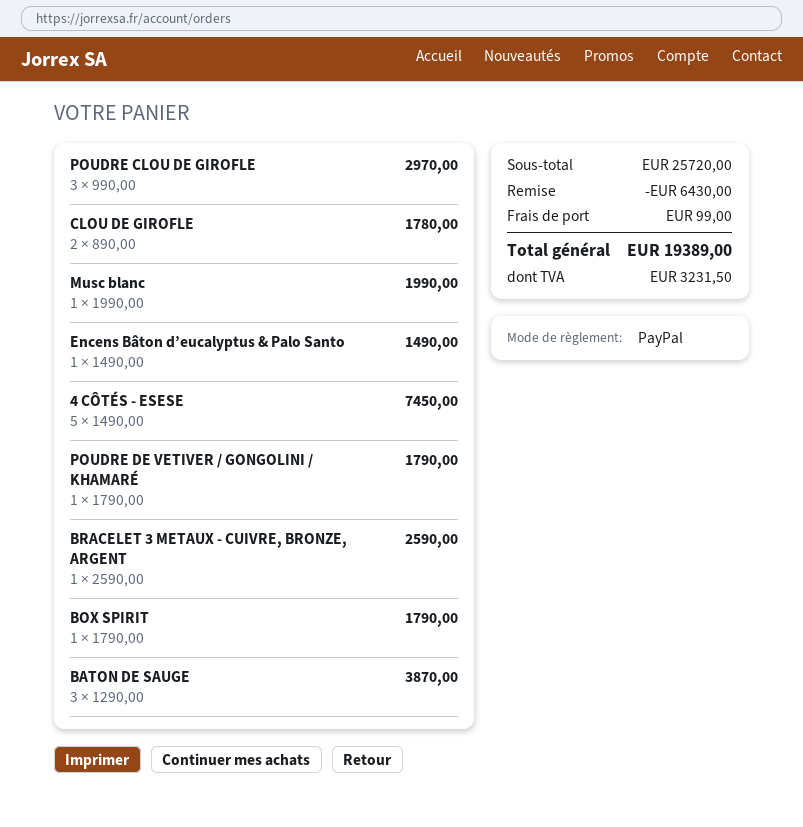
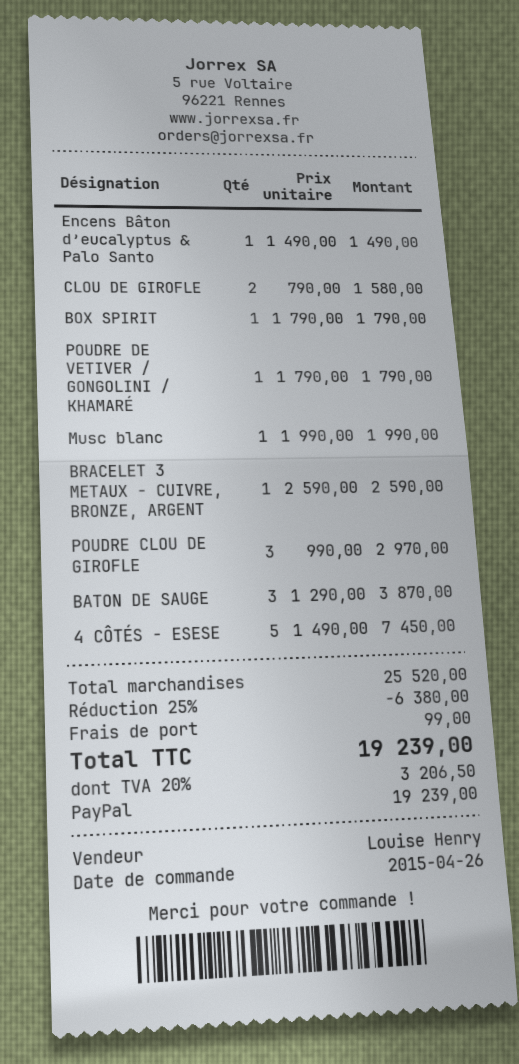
CLOU DE GIROFLE: 2 x 890.00 = 1780.00 -> 2 x 790.00 = 1580.00
subtotal: 25720.00 -> 25520.00
discount: 6430.00 -> 6380.00
tax: 3231.50 -> 3206.50
total: 19389.00 -> 19239.00

